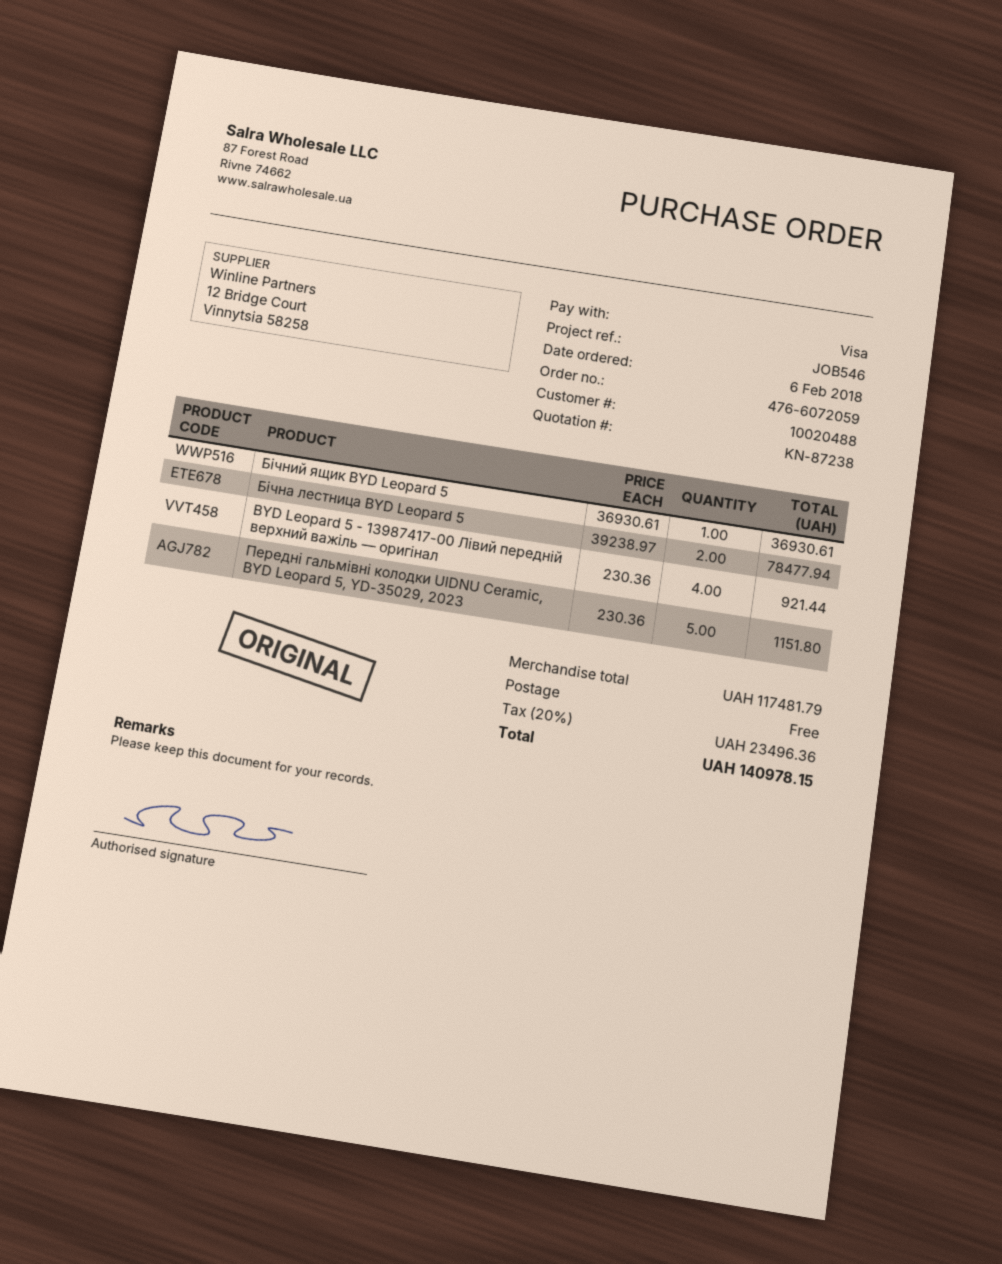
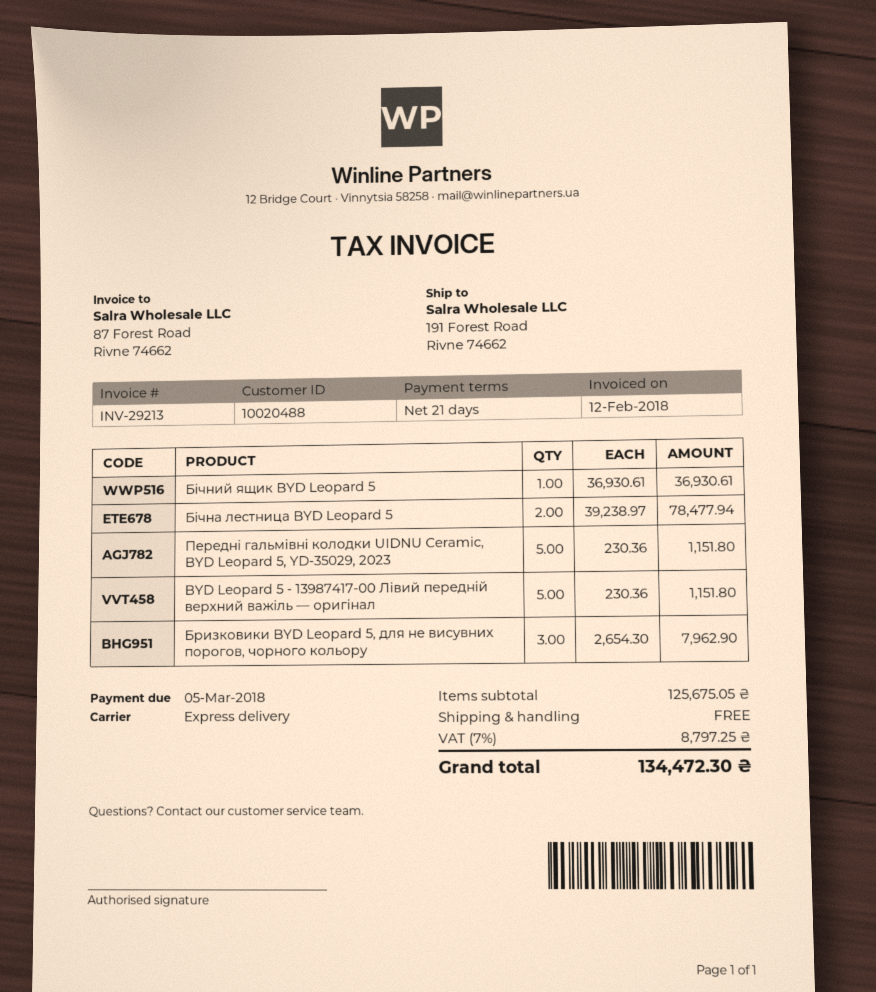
BYD Leopard 5 - 13987417-00 Лівий передній верхний важіль — оригінал: 4 x 230.36 = 921.44 -> 5 x 230.36 = 1151.80
Бризковики BYD Leopard 5, для не висувних порогов, чорного кольору: none -> 3 x 2654.30 = 7962.90
subtotal: 117481.79 -> 125675.05
tax: 20% = 23496.36 -> 7% = 8797.25
total: 140978.15 -> 134472.30

